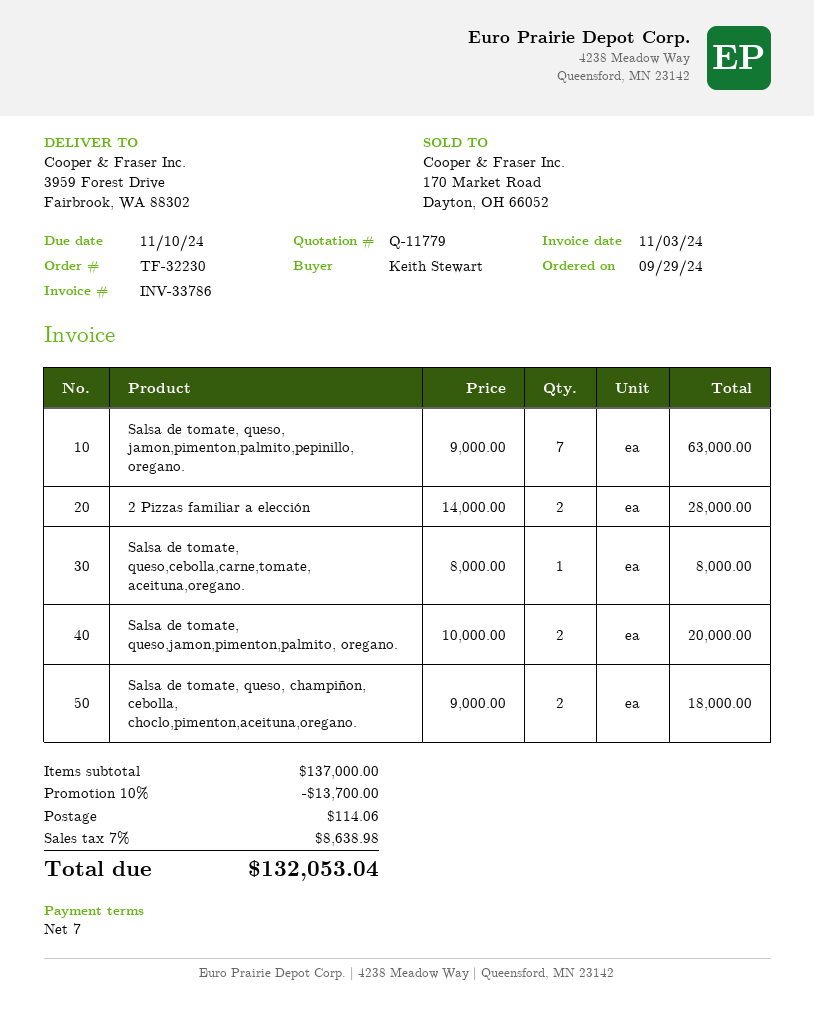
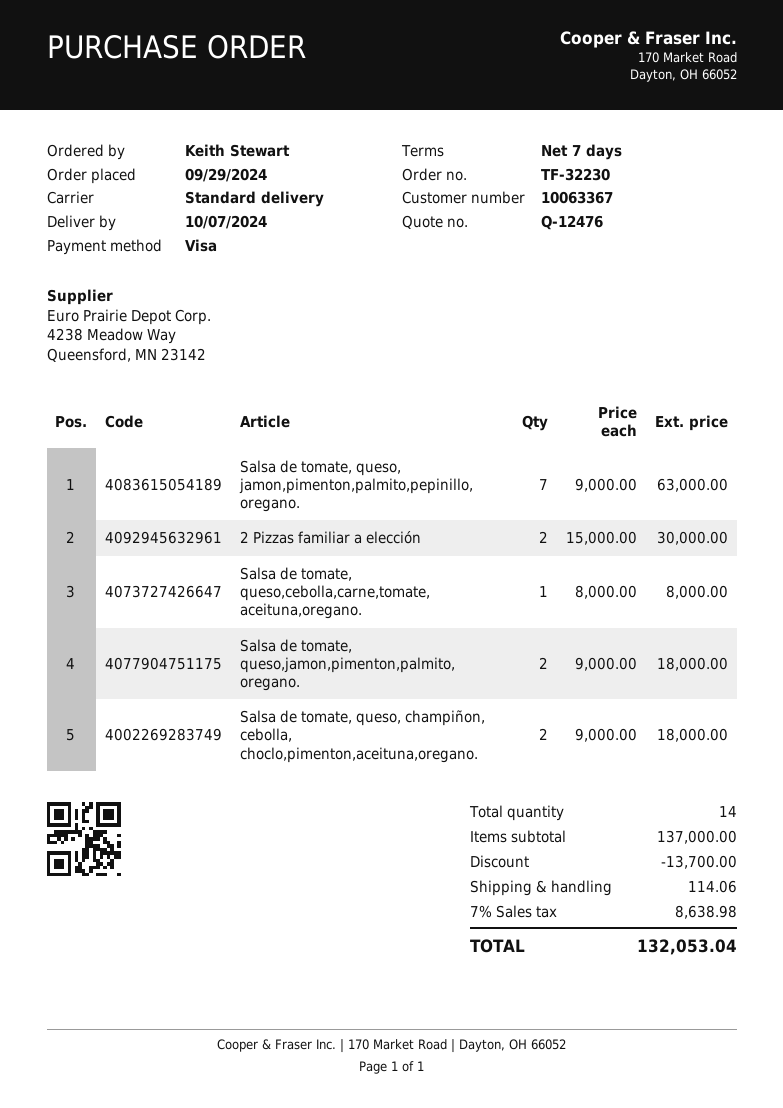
quote number: Q-11779 -> Q-12476
2 Pizzas familiar a elección: 2 x 14000.00 = 28000.00 -> 2 x 15000.00 = 30000.00
Salsa de tomate, queso,jamon,pimenton,palmito, oregano.: 2 x 10000.00 = 20000.00 -> 2 x 9000.00 = 18000.00

